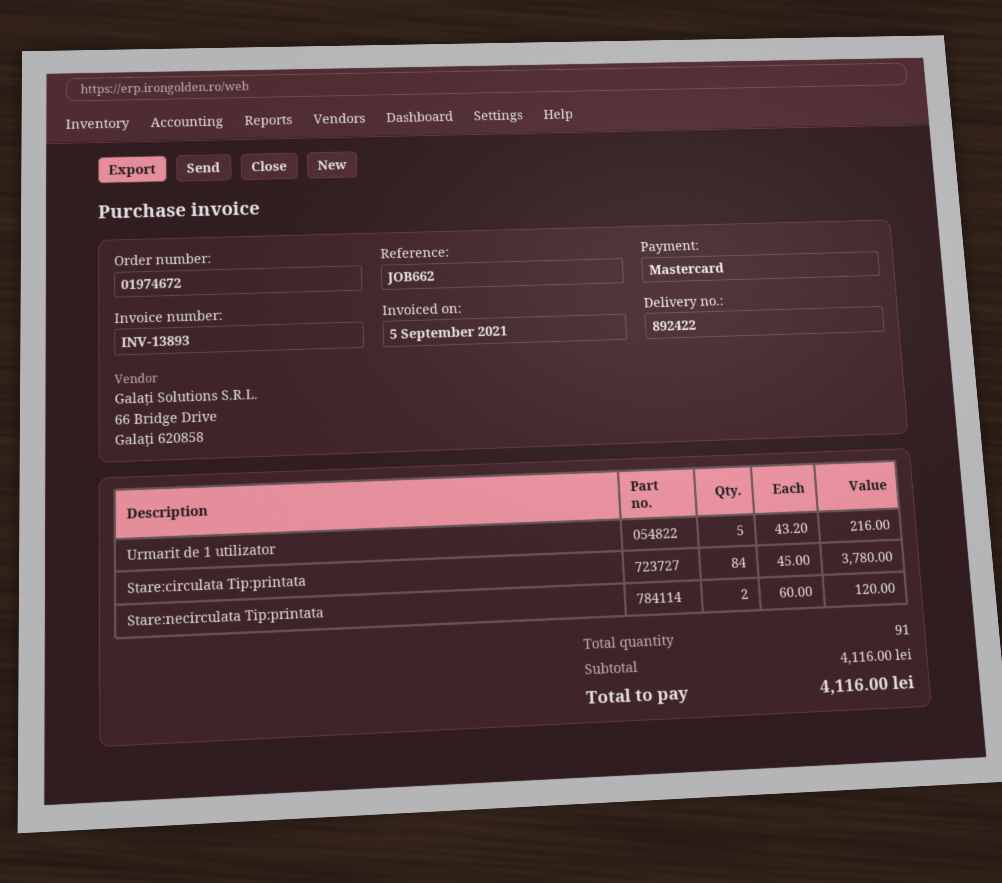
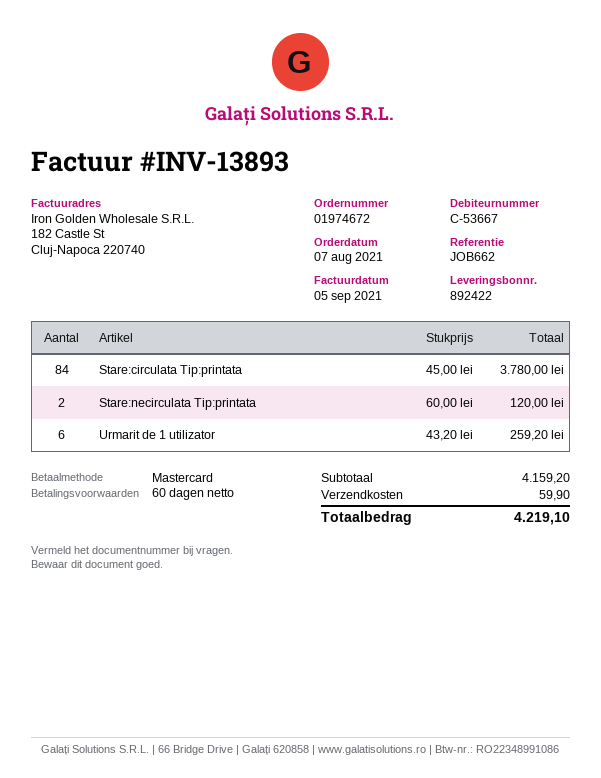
Urmarit de 1 utilizator: 5 x 43.20 = 216.00 -> 6 x 43.20 = 259.20
subtotal: 4116.00 -> 4159.20
shipping: none -> 59.90
total: 4116.00 -> 4219.10

